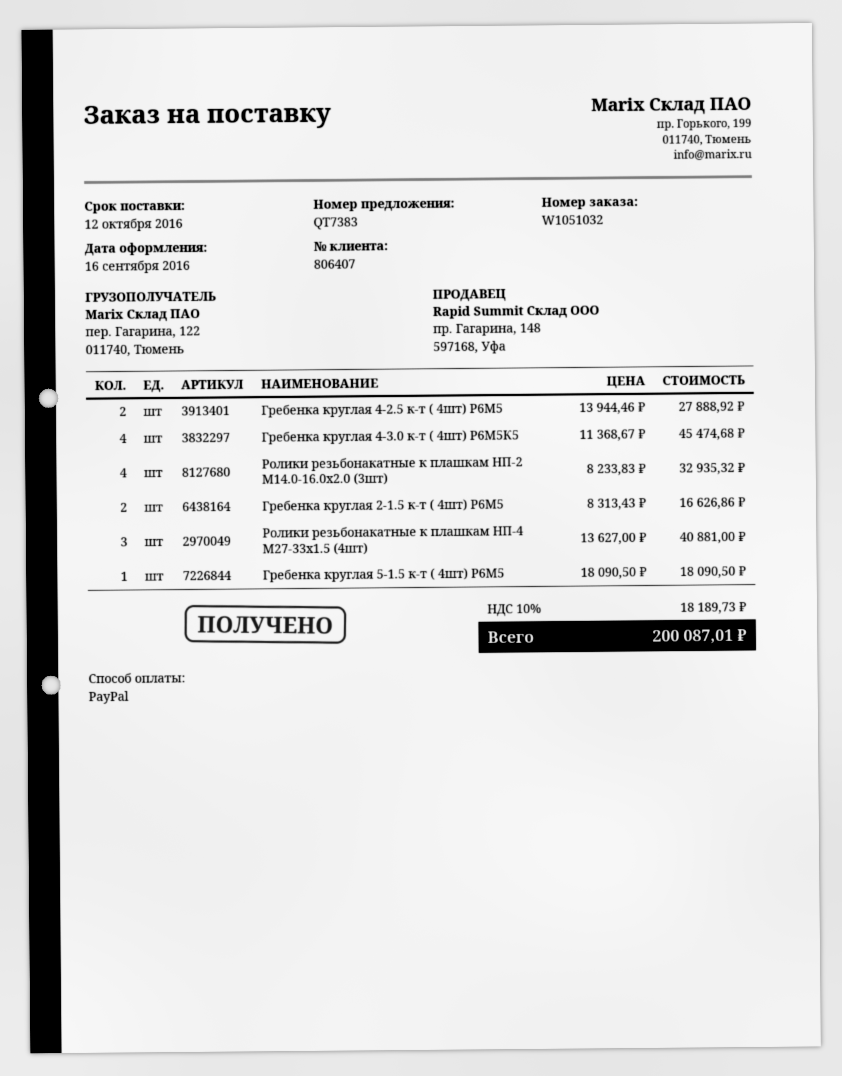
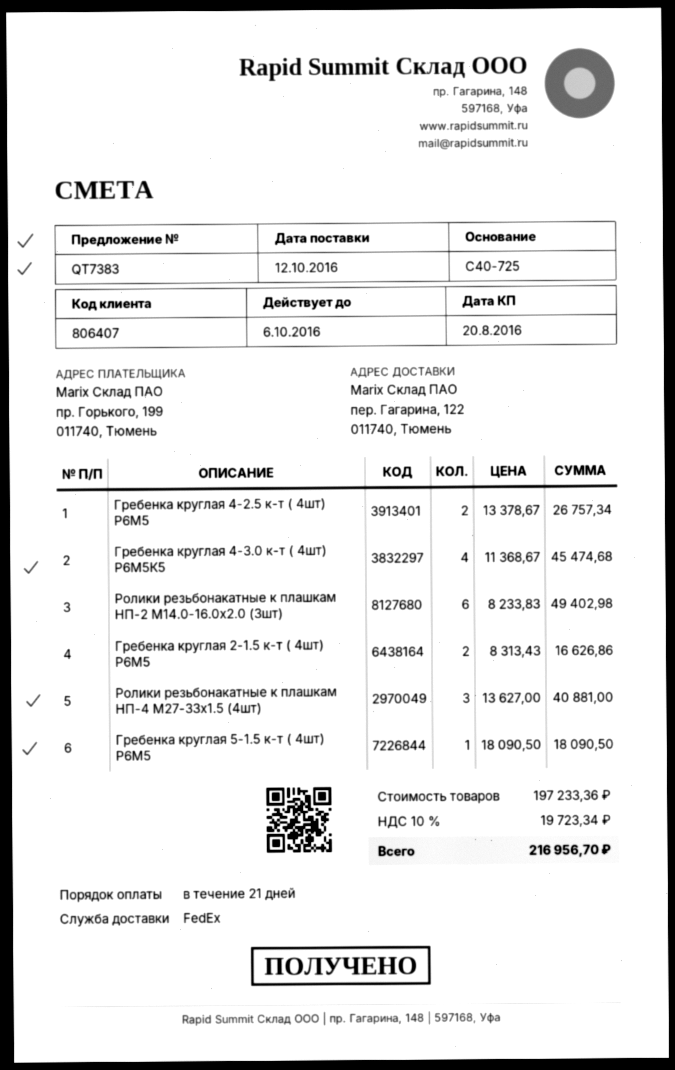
Гребенка круглая 4-2.5 к-т ( 4шт) Р6М5: 2 x 13944.46 = 27888.92 -> 2 x 13378.67 = 26757.34
Ролики резьбонакатные к плашкам НП-2 М14.0-16.0х2.0 (3шт): 4 x 8233.83 = 32935.32 -> 6 x 8233.83 = 49402.98
tax: 10% = 18189.73 -> 10% = 19723.34
total: 200087.01 -> 216956.70

